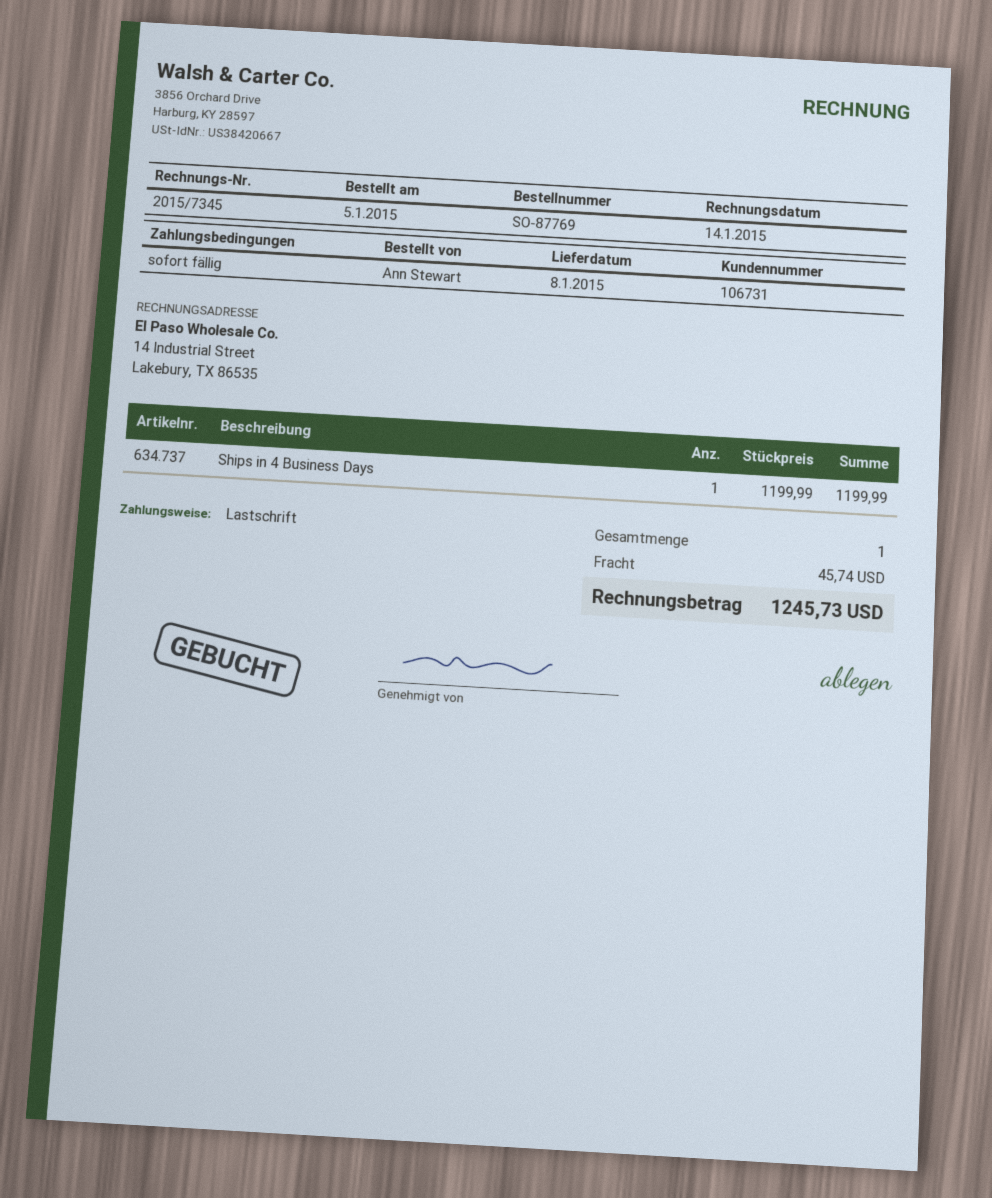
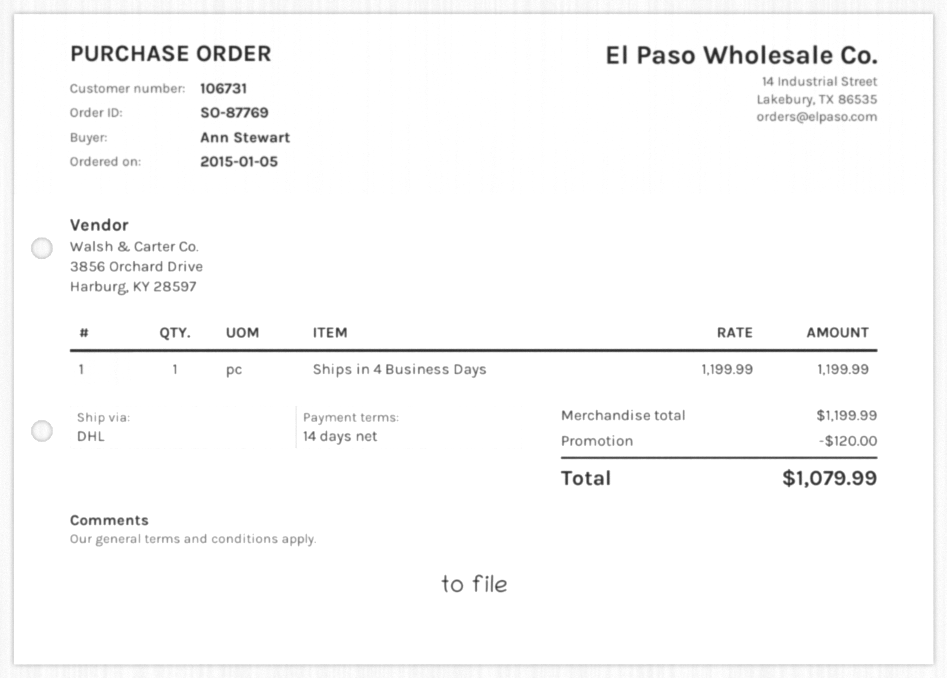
payment terms: on receipt -> 14 days
discount: none -> 120.00
shipping: 45.74 -> none
total: 1245.73 -> 1079.99

